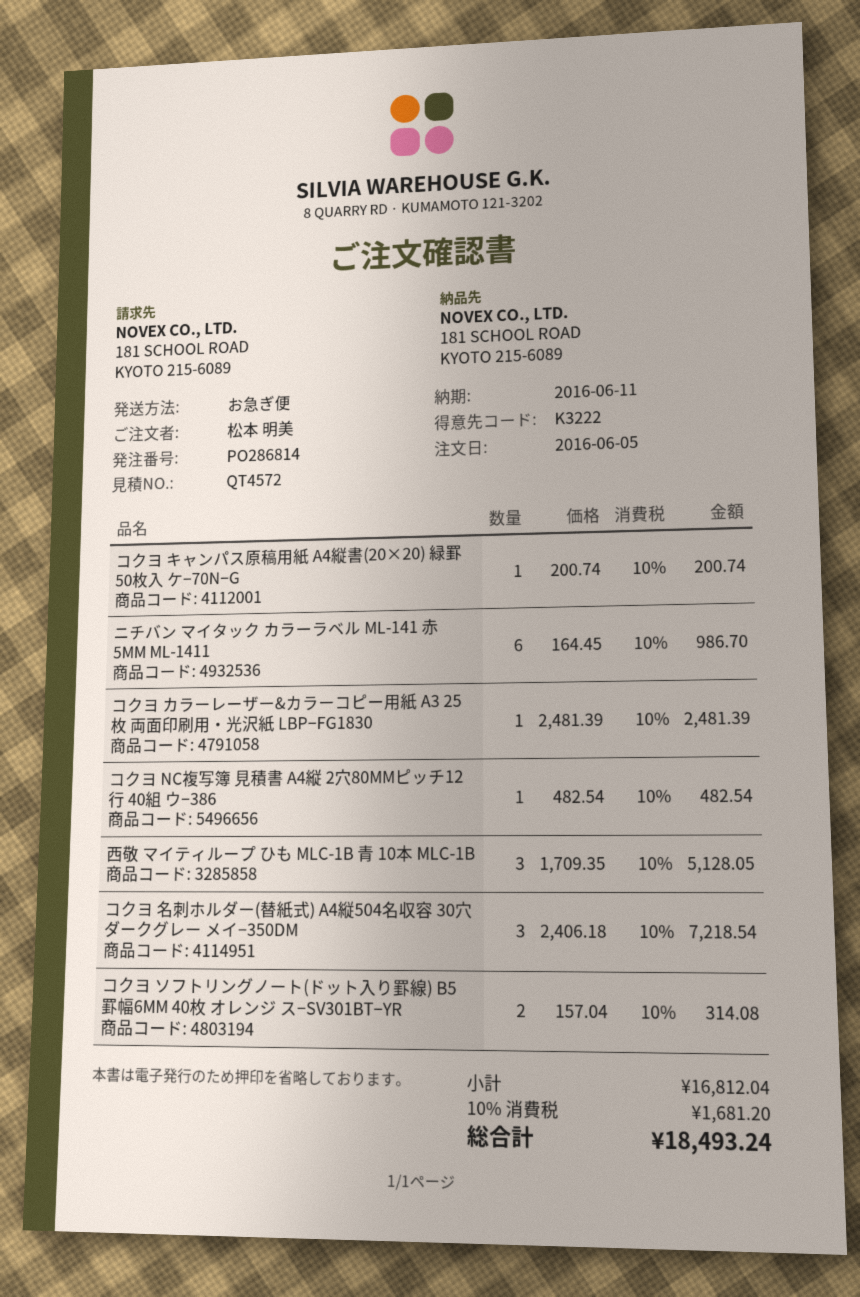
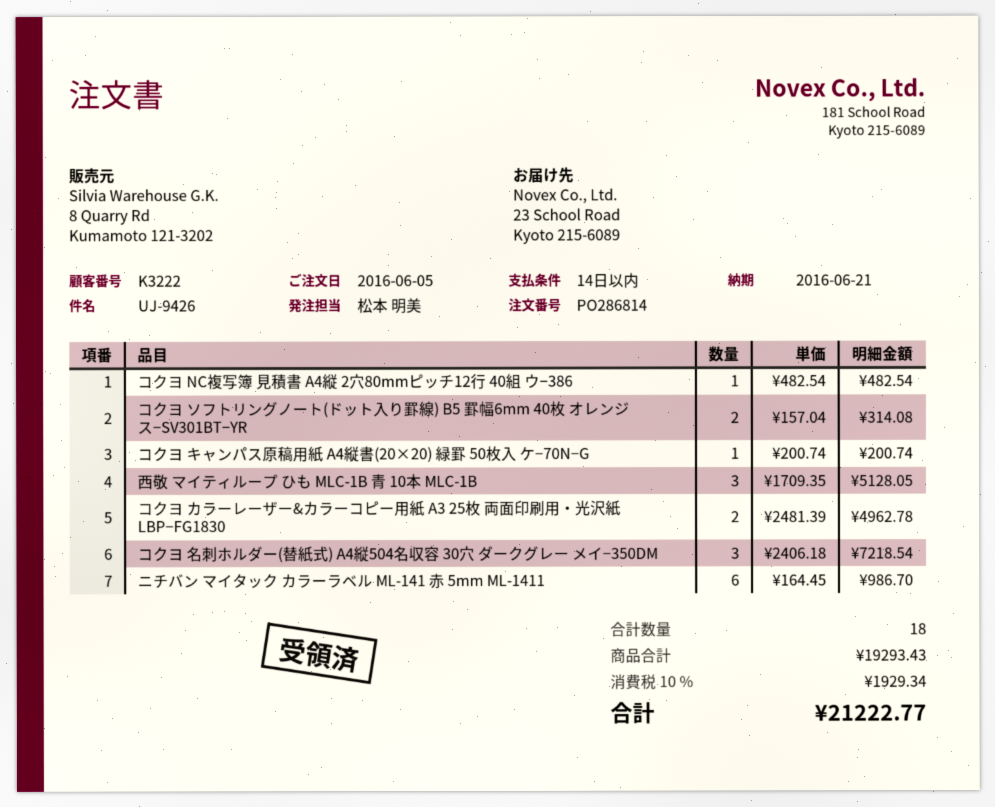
delivery date: 2016-06-11 -> 2016-06-21
ship to: 181 SCHOOL ROAD, KYOTO 215-6089 -> 23 School Road, Kyoto 215-6089
コクヨ カラーレーザー&カラーコピー用紙 A3 25枚 両面印刷用・光沢紙 LBP−FG1830: 1 x 2481.39 = 2481.39 -> 2 x 2481.39 = 4962.78
subtotal: 16812.04 -> 19293.43
tax: 10% = 1681.20 -> 10% = 1929.34
total: 18493.24 -> 21222.77

